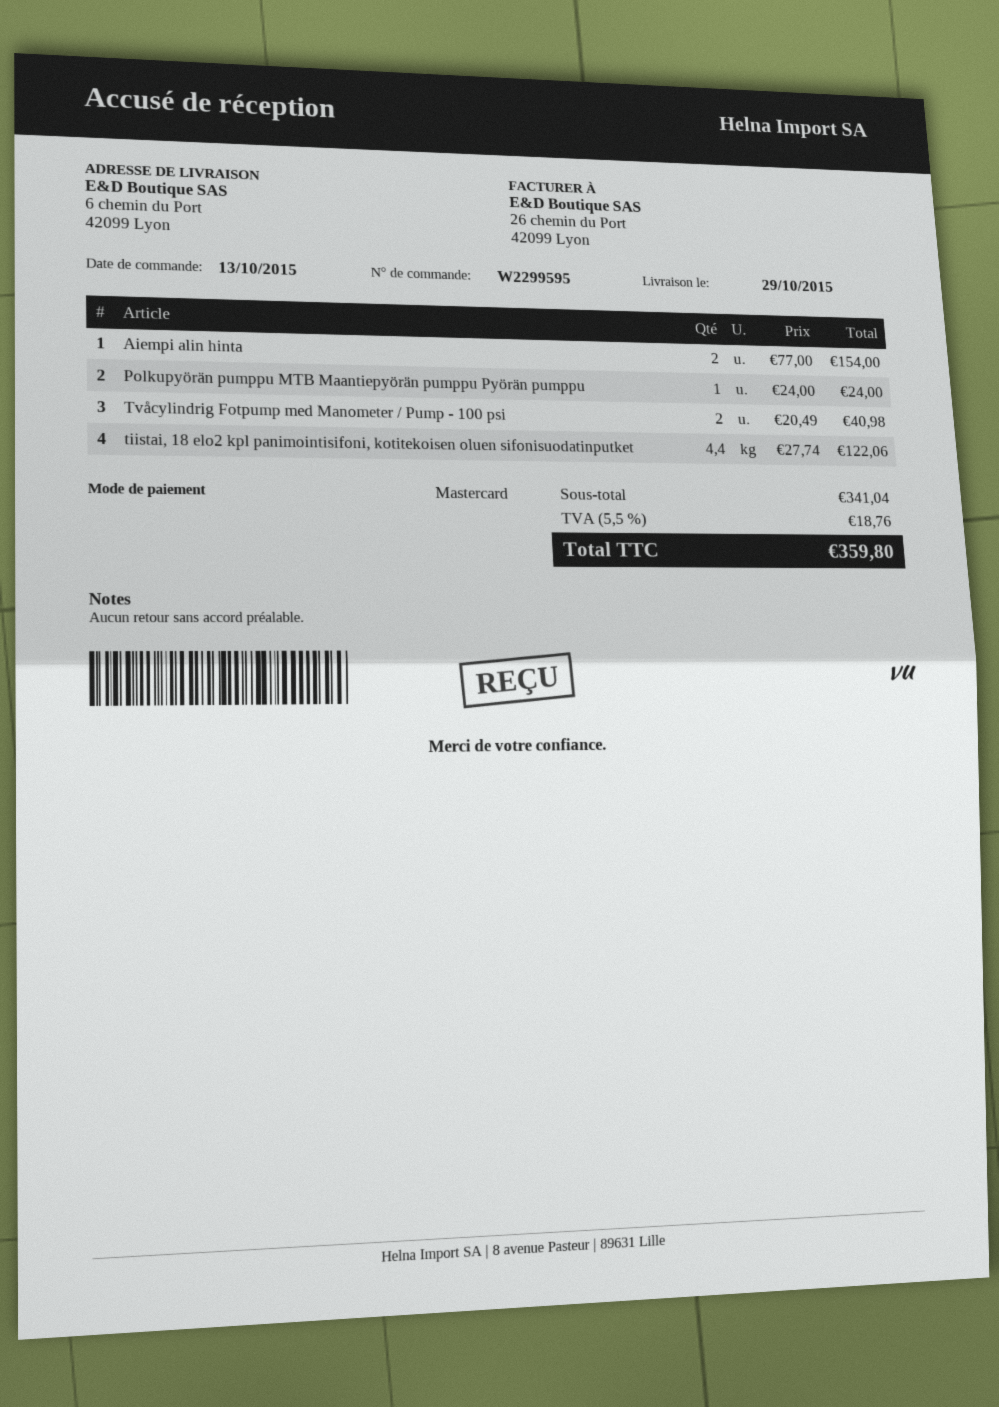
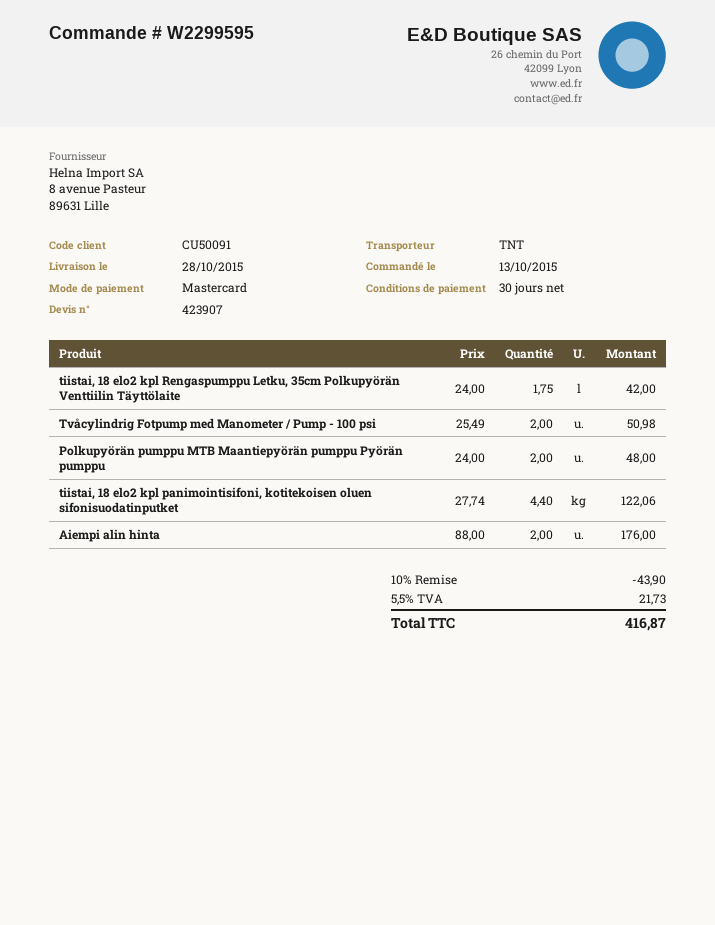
delivery date: 2015-10-29 -> 2015-10-28
Aiempi alin hinta: 2 x 77.00 = 154.00 -> 2 x 88.00 = 176.00
Polkupyörän pumppu MTB Maantiepyörän pumppu Pyörän pumppu: 1 x 24.00 = 24.00 -> 2 x 24.00 = 48.00
Tvåcylindrig Fotpump med Manometer / Pump - 100 psi: 2 x 20.49 = 40.98 -> 2 x 25.49 = 50.98
tiistai, 18 elo2 kpl Rengaspumppu Letku, 35cm Polkupyörän Venttiilin Täyttölaite: none -> 1.75 x 24.00 = 42.00
discount: none -> 10% = 43.90
tax: 5.5% = 18.76 -> 5.5% = 21.73
total: 359.80 -> 416.87

